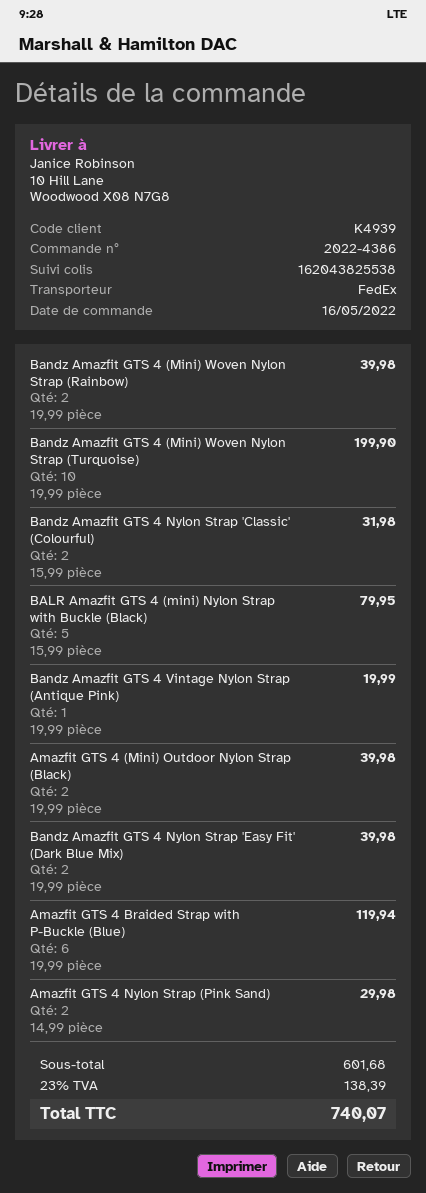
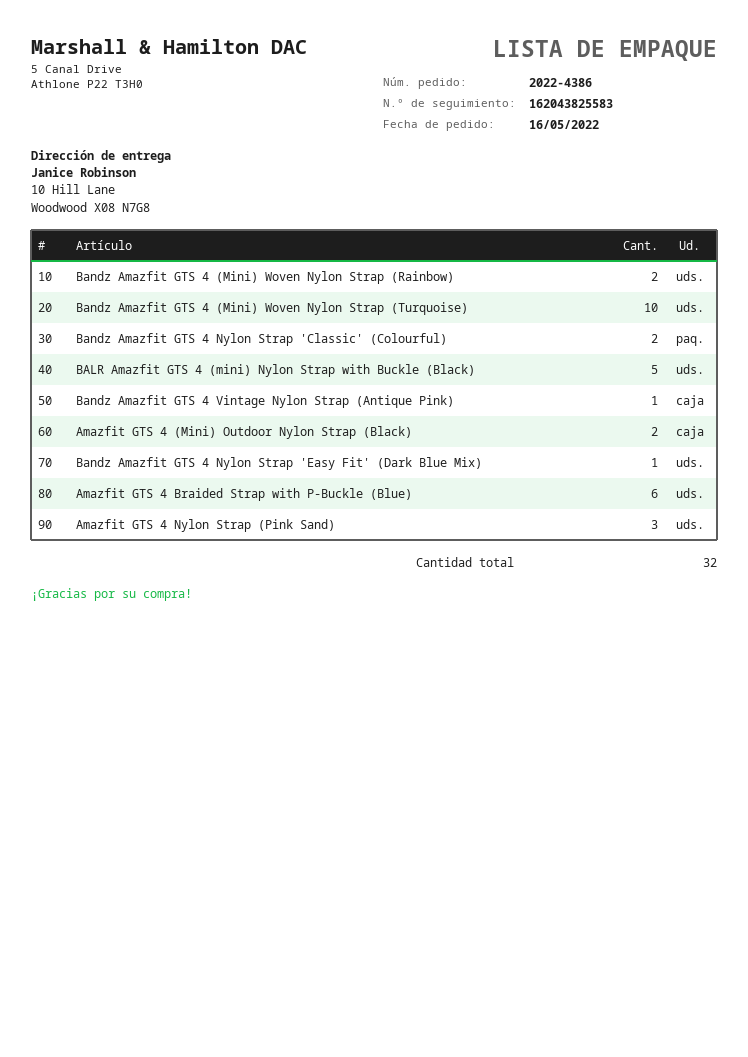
tracking number: 162043825538 -> 162043825583
Bandz Amazfit GTS 4 Nylon Strap 'Easy Fit' (Dark Blue Mix): 2 -> 1
Amazfit GTS 4 Nylon Strap (Pink Sand): 2 -> 3

